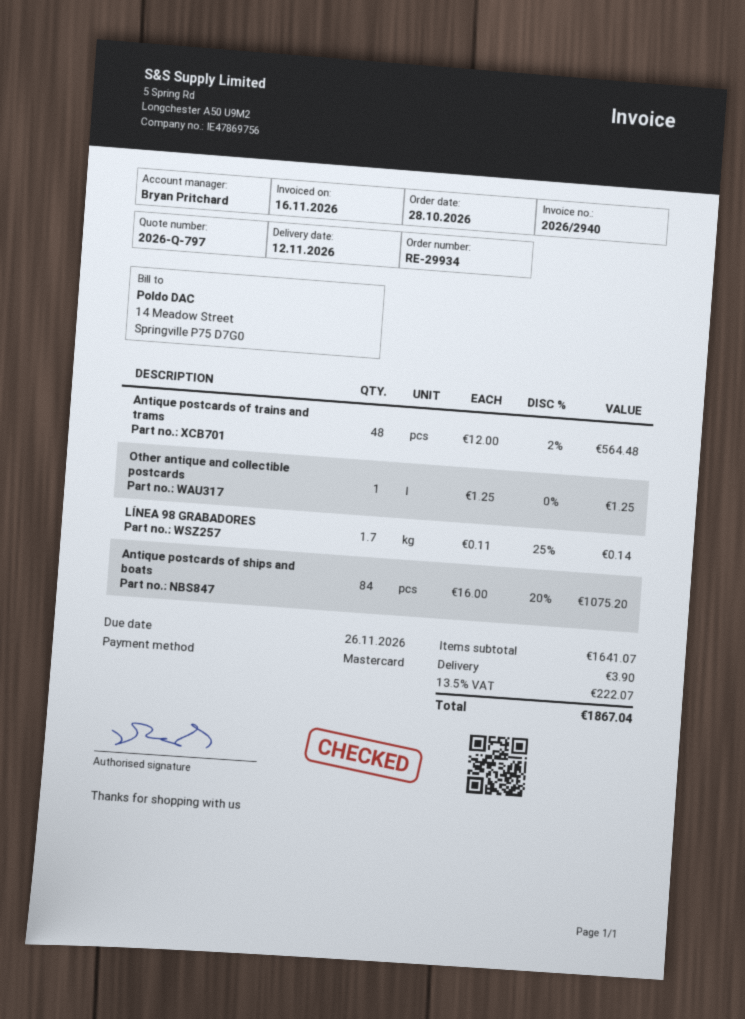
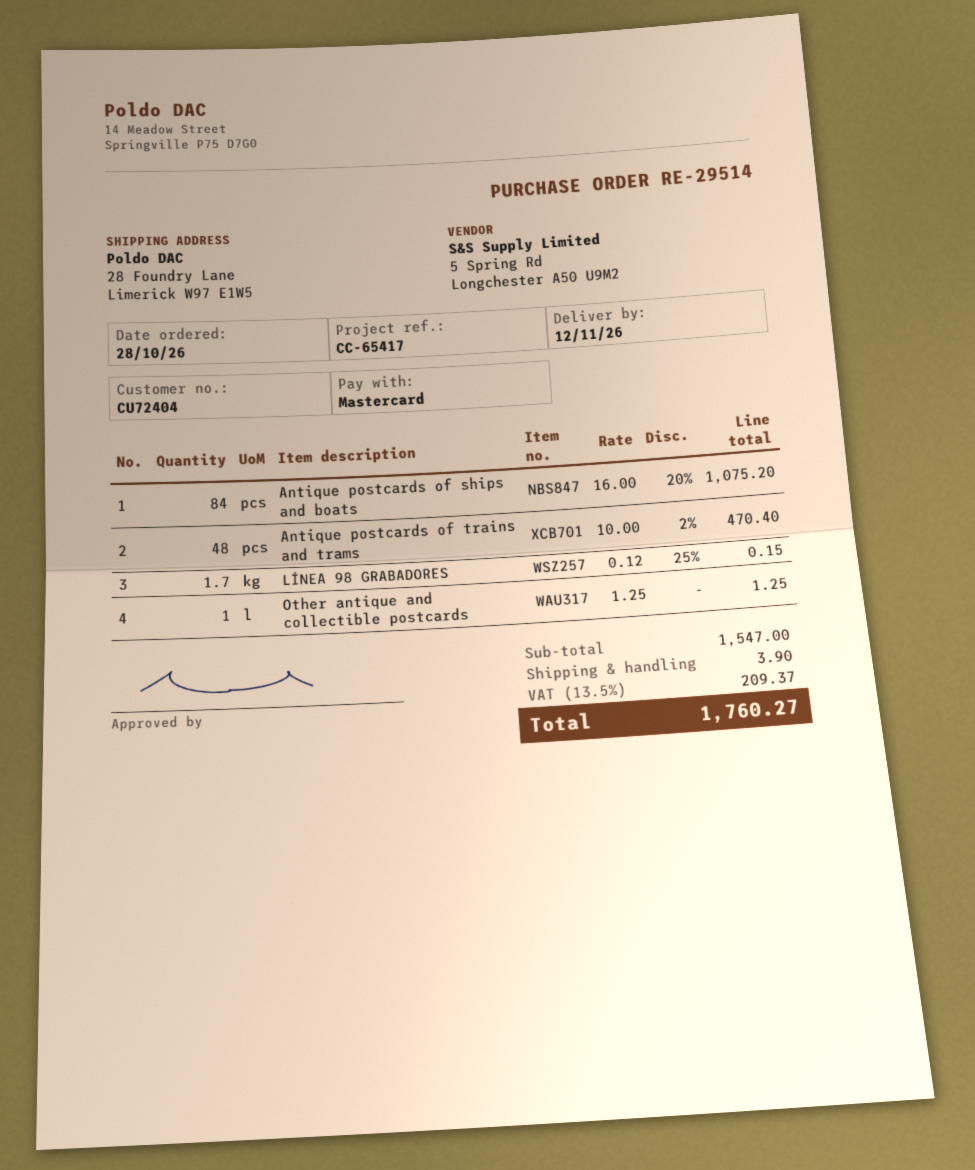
order number: RE-29934 -> RE-29514
Antique postcards of trains and trams: 48 x 12.00 - 2% = 564.48 -> 48 x 10.00 - 2% = 470.40
LÍNEA 98 GRABADORES: 1.7 x 0.11 - 25% = 0.14 -> 1.7 x 0.12 - 25% = 0.15
subtotal: 1641.07 -> 1547.00
tax: 13.5% = 222.07 -> 13.5% = 209.37
total: 1867.04 -> 1760.27

